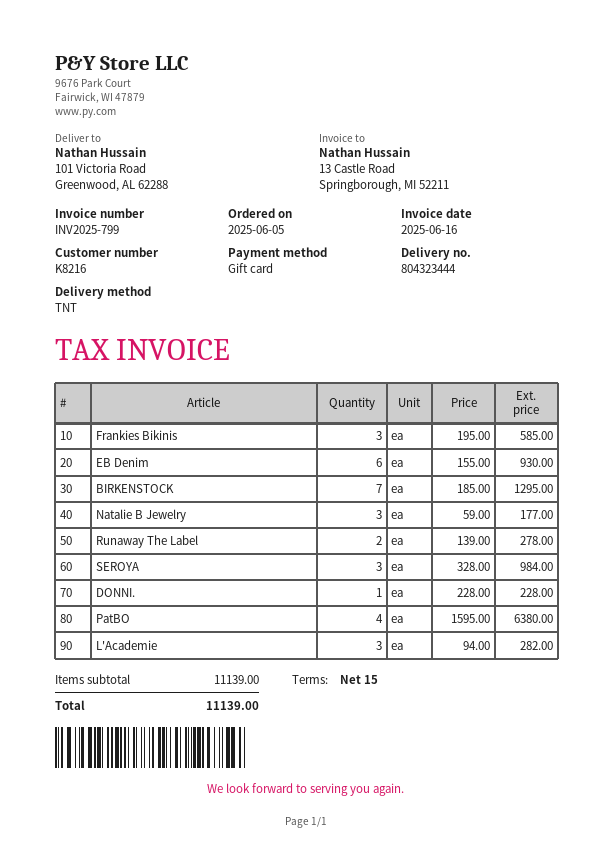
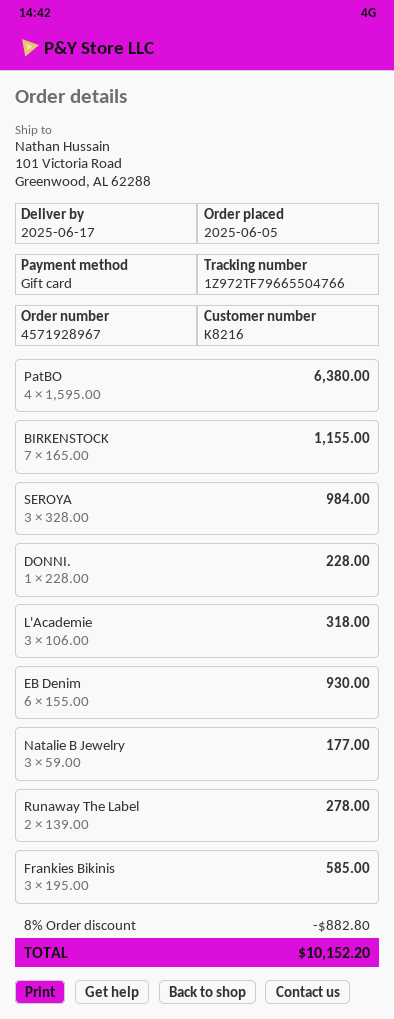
BIRKENSTOCK: 7 x 185.00 = 1295.00 -> 7 x 165.00 = 1155.00
L'Academie: 3 x 94.00 = 282.00 -> 3 x 106.00 = 318.00
discount: none -> 8% = 882.80
total: 11139.00 -> 10152.20

